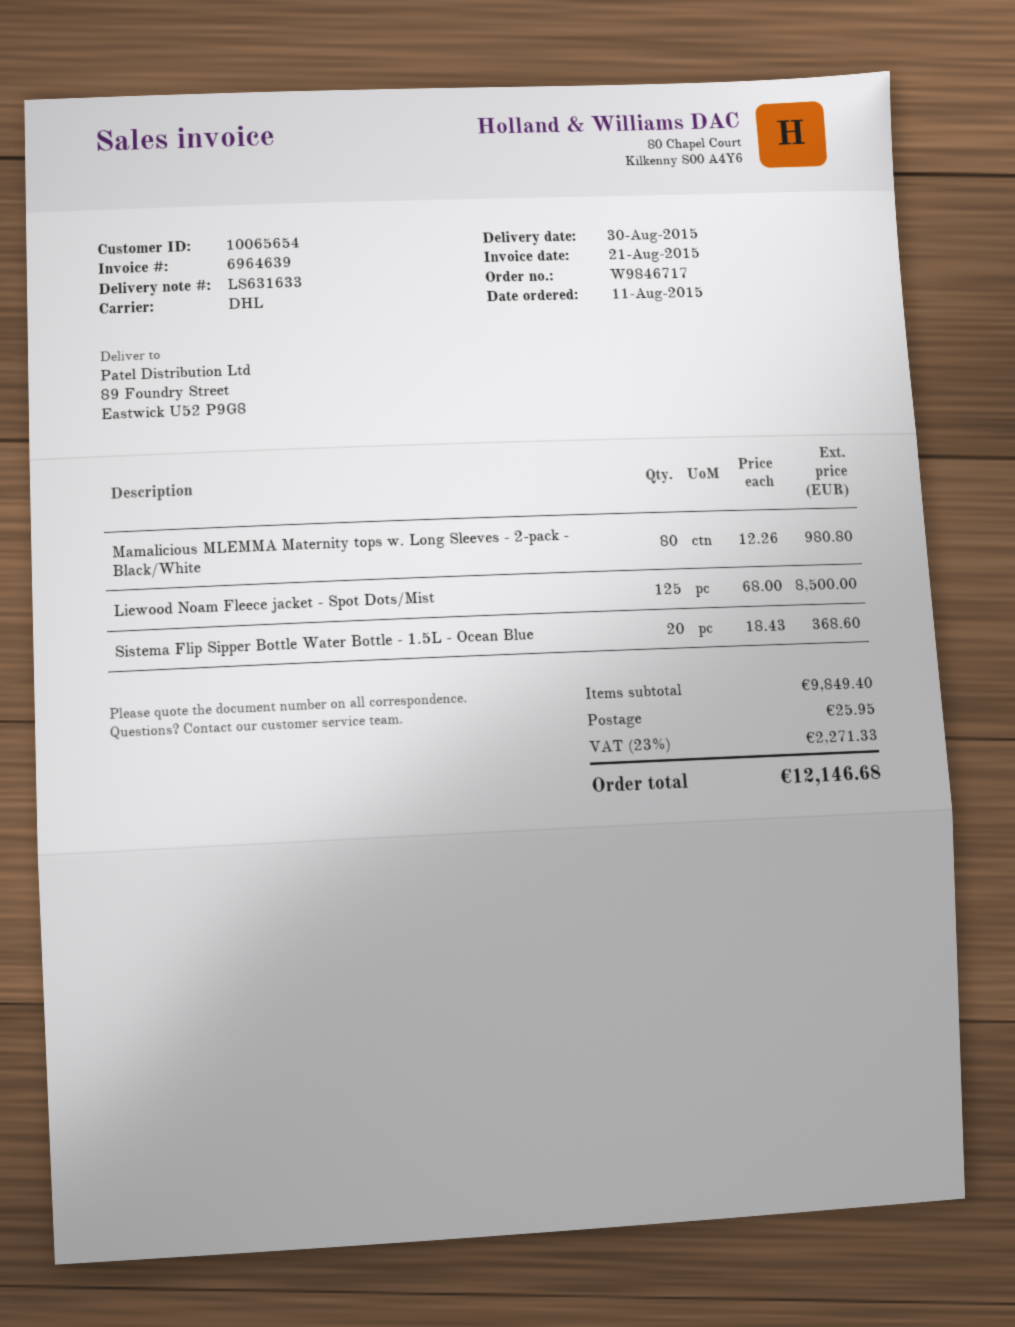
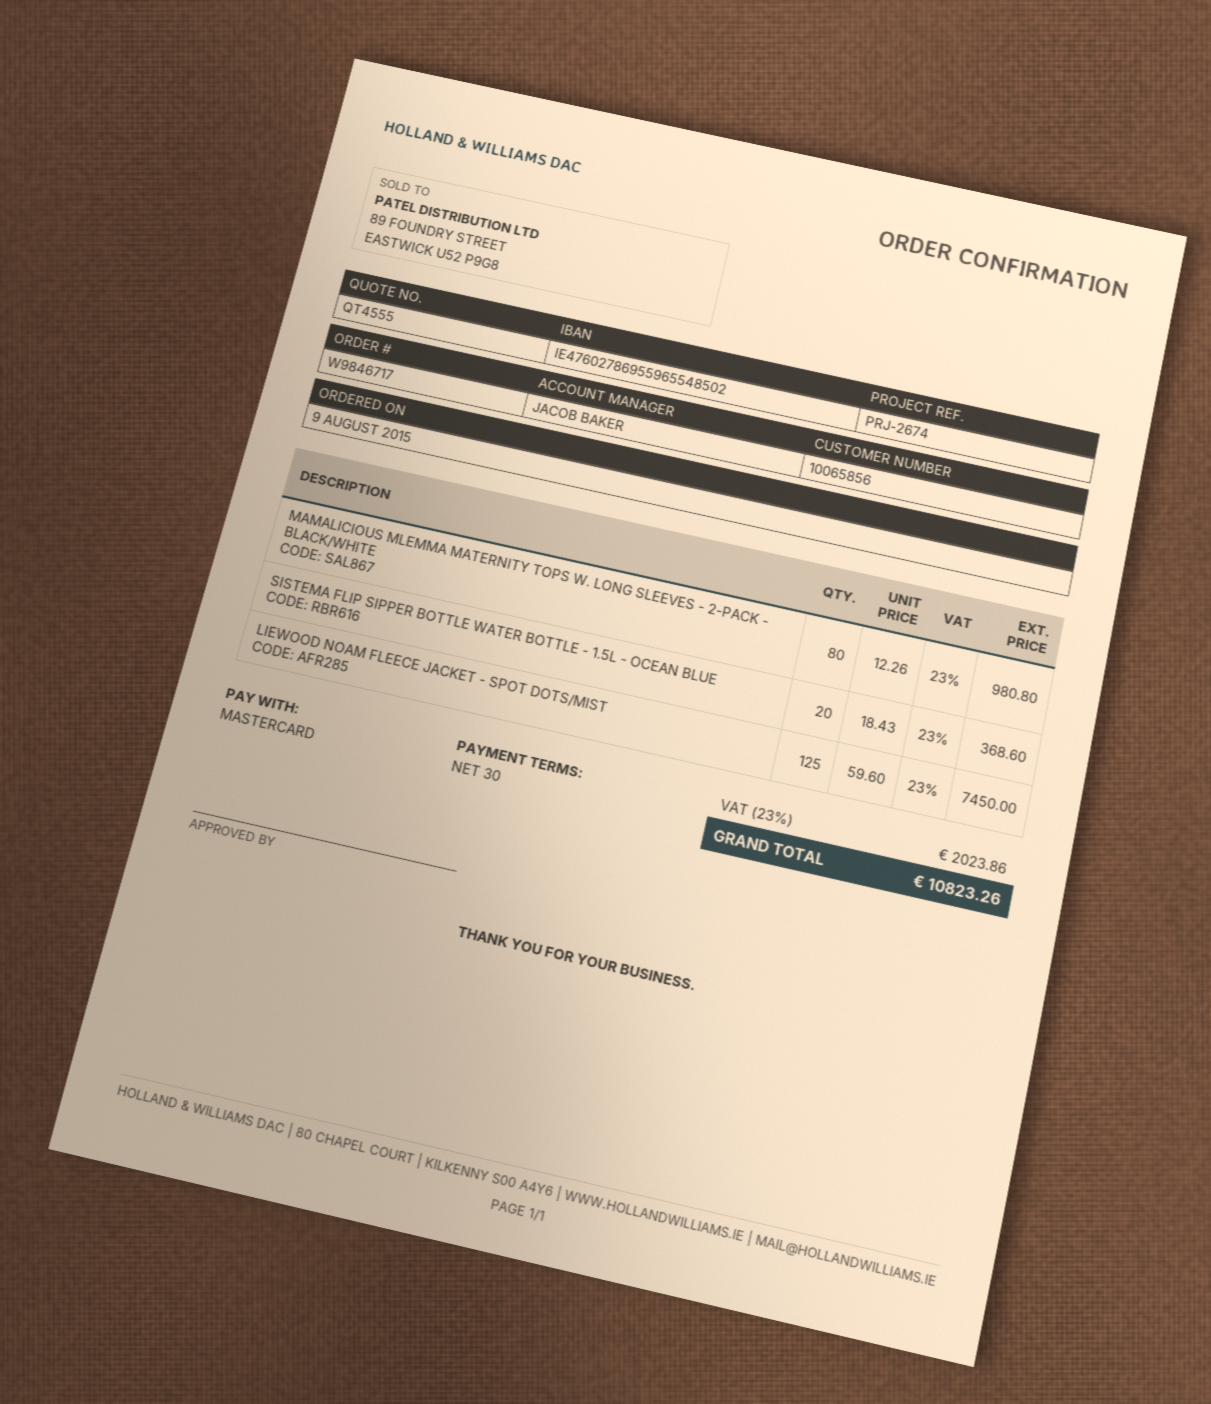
order date: 2015-08-11 -> 2015-08-09
customer number: 10065654 -> 10065856
Liewood Noam Fleece jacket - Spot Dots/Mist: 125 x 68.00 = 8500.00 -> 125 x 59.60 = 7450.00
shipping: 25.95 -> none
tax: 23% = 2271.33 -> 23% = 2023.86
total: 12146.68 -> 10823.26

